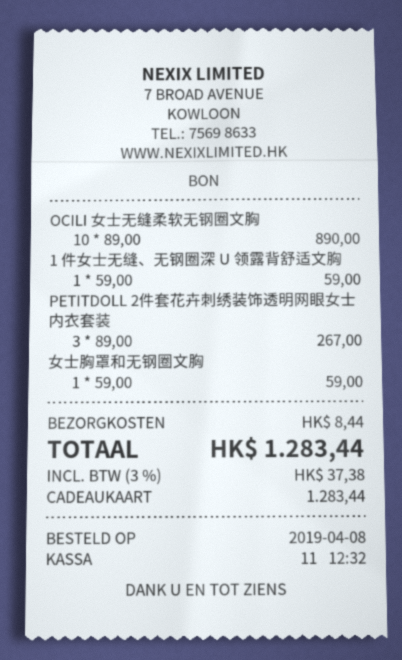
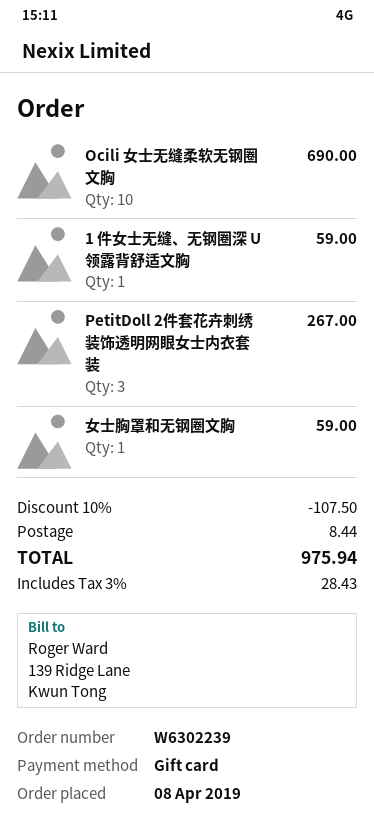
OCILI 女士无缝柔软无钢圈文胸: 10 for 890.00 -> 10 for 690.00
discount: none -> 10% = 107.50
tax: 3% = 37.38 -> 3% = 28.43
total: 1283.44 -> 975.94

